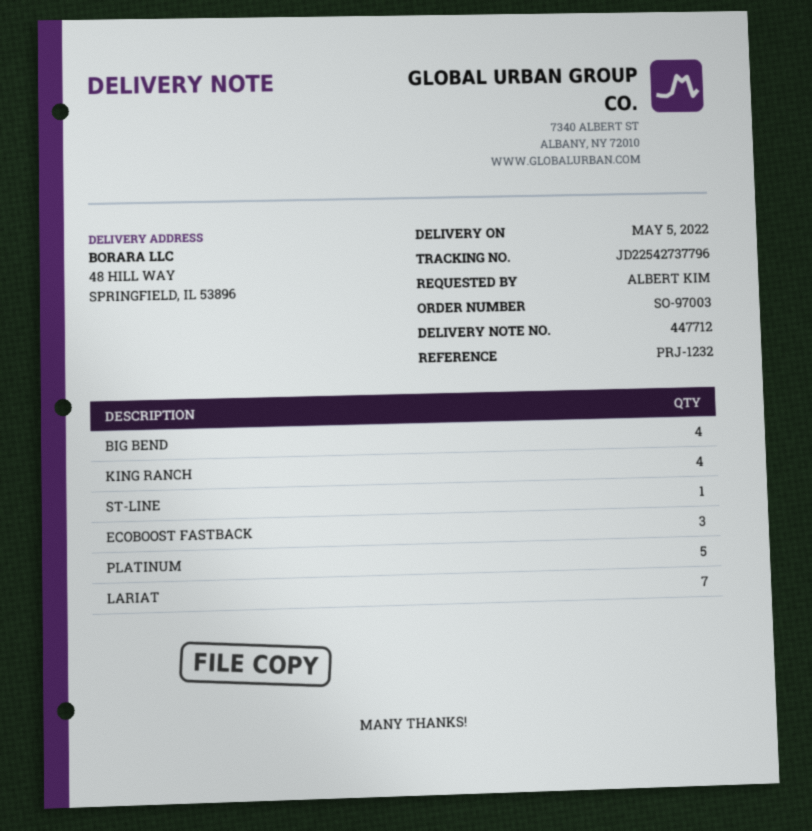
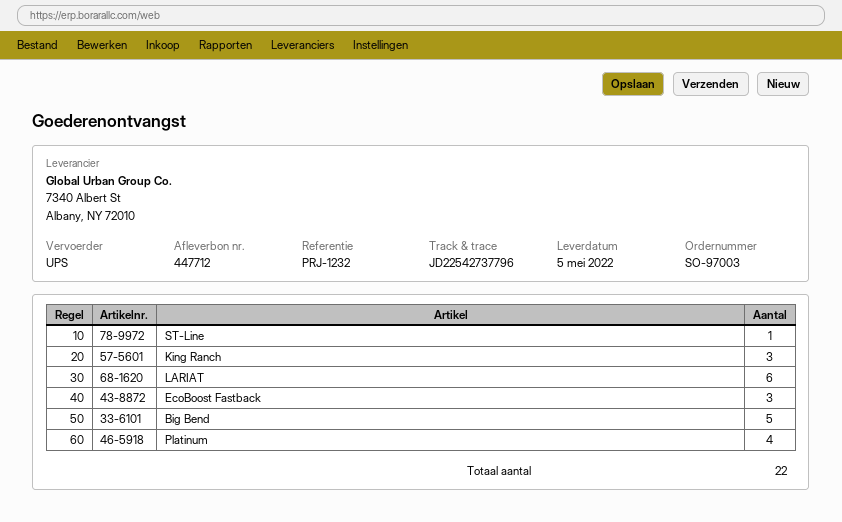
BIG BEND: 4 -> 5
KING RANCH: 4 -> 3
PLATINUM: 5 -> 4
LARIAT: 7 -> 6

